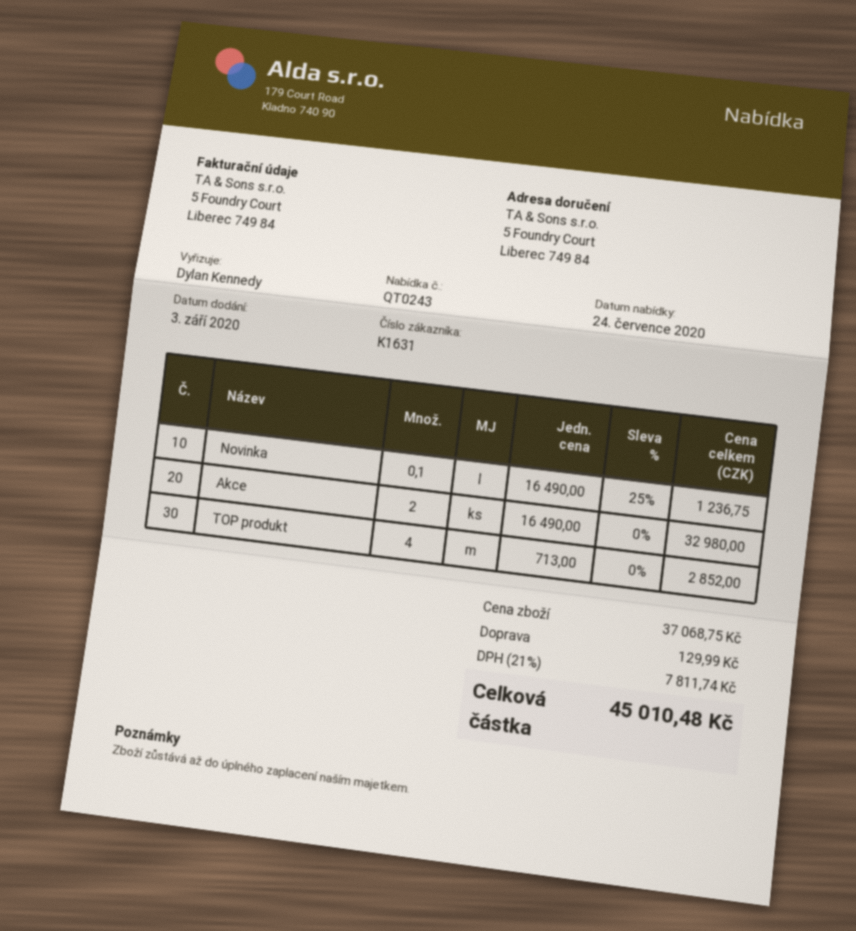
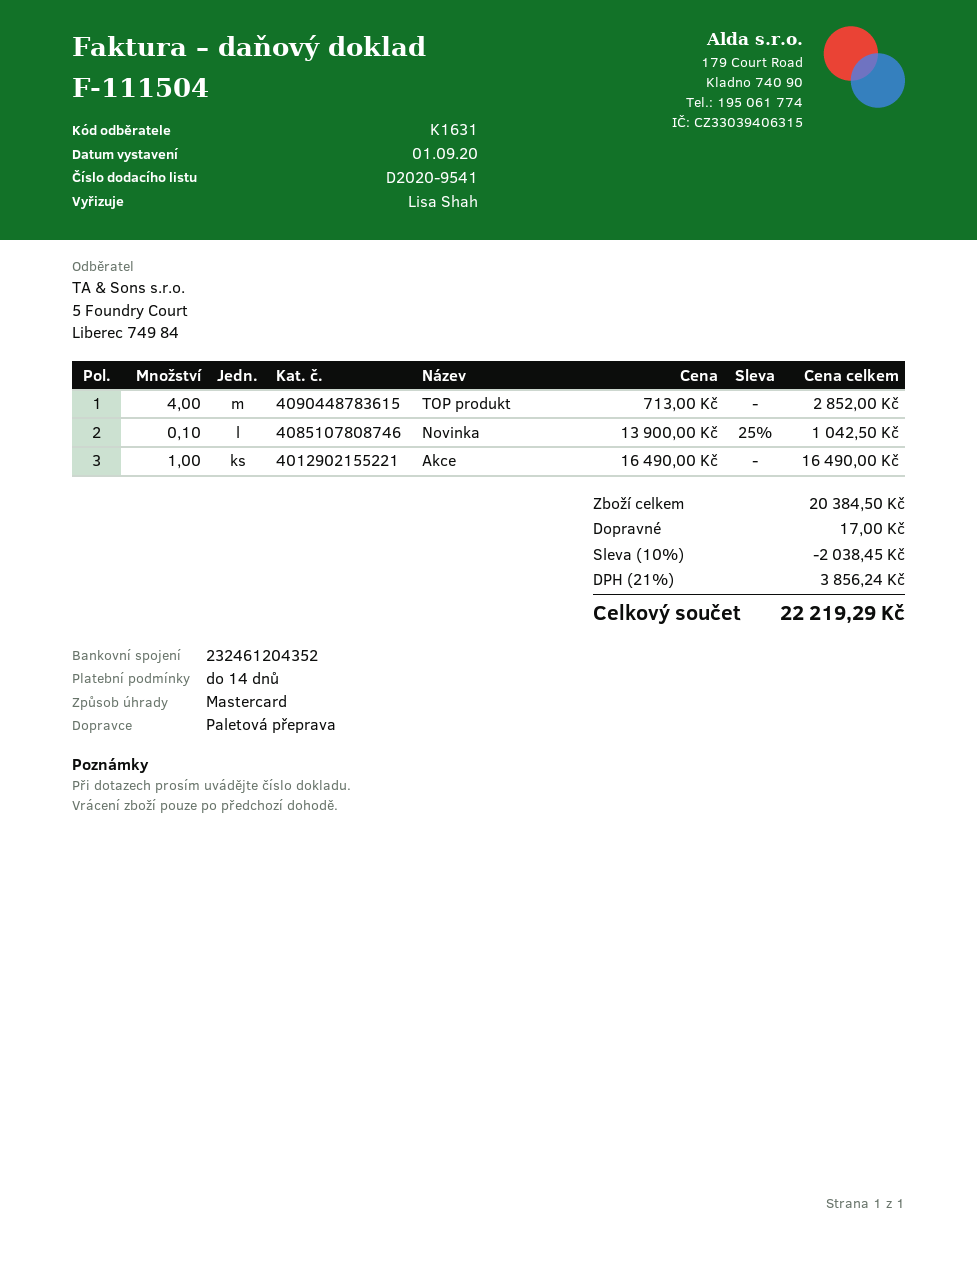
sales rep: Dylan Kennedy -> Lisa Shah
Novinka: 0.1 x 16490.00 - 25% = 1236.75 -> 0.1 x 13900.00 - 25% = 1042.50
Akce: 2 x 16490.00 = 32980.00 -> 1 x 16490.00 = 16490.00
subtotal: 37068.75 -> 20384.50
discount: none -> 10% = 2038.45
shipping: 129.99 -> 17.00
tax: 21% = 7811.74 -> 21% = 3856.24
total: 45010.48 -> 22219.29

